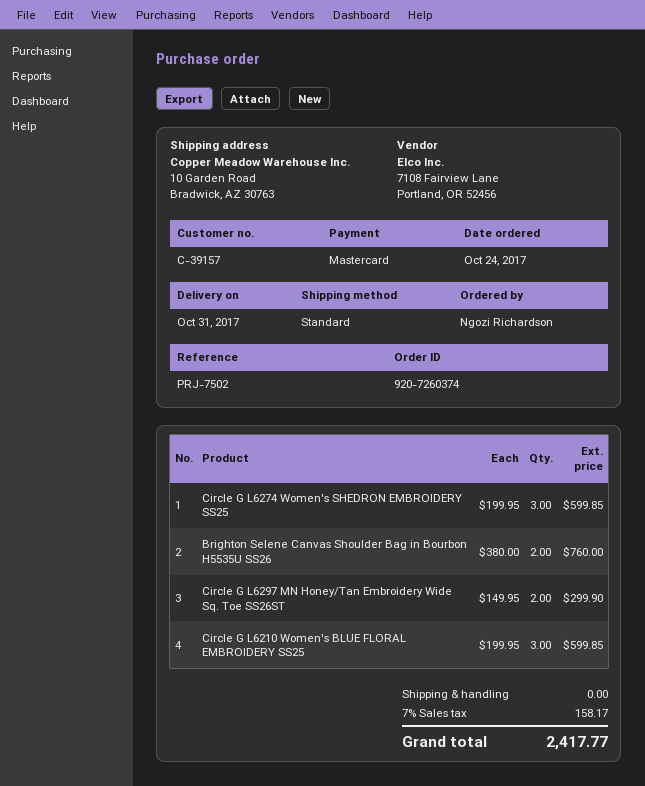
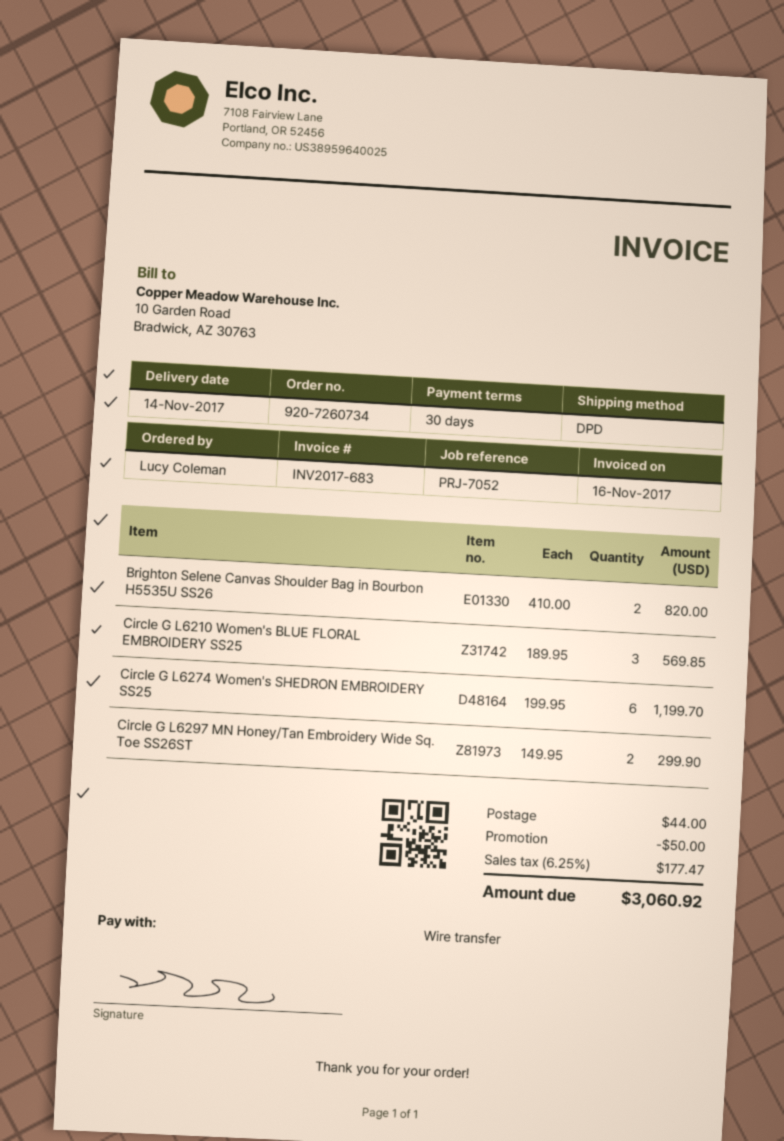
order number: 920-7260374 -> 920-7260734
delivery date: 2017-10-31 -> 2017-11-14
reference: PRJ-7502 -> PRJ-7052
ordered by: Ngozi Richardson -> Lucy Coleman
payment method: Mastercard -> bank transfer
shipping method: standard -> DPD
Circle G L6274 Women's SHEDRON EMBROIDERY SS25: 3 x 199.95 = 599.85 -> 6 x 199.95 = 1199.70
Brighton Selene Canvas Shoulder Bag in Bourbon H5535U SS26: 2 x 380.00 = 760.00 -> 2 x 410.00 = 820.00
Circle G L6210 Women's BLUE FLORAL EMBROIDERY SS25: 3 x 199.95 = 599.85 -> 3 x 189.95 = 569.85
discount: none -> 50.00
shipping: 0.00 -> 44.00
tax: 7% = 158.17 -> 6.25% = 177.47
total: 2417.77 -> 3060.92

